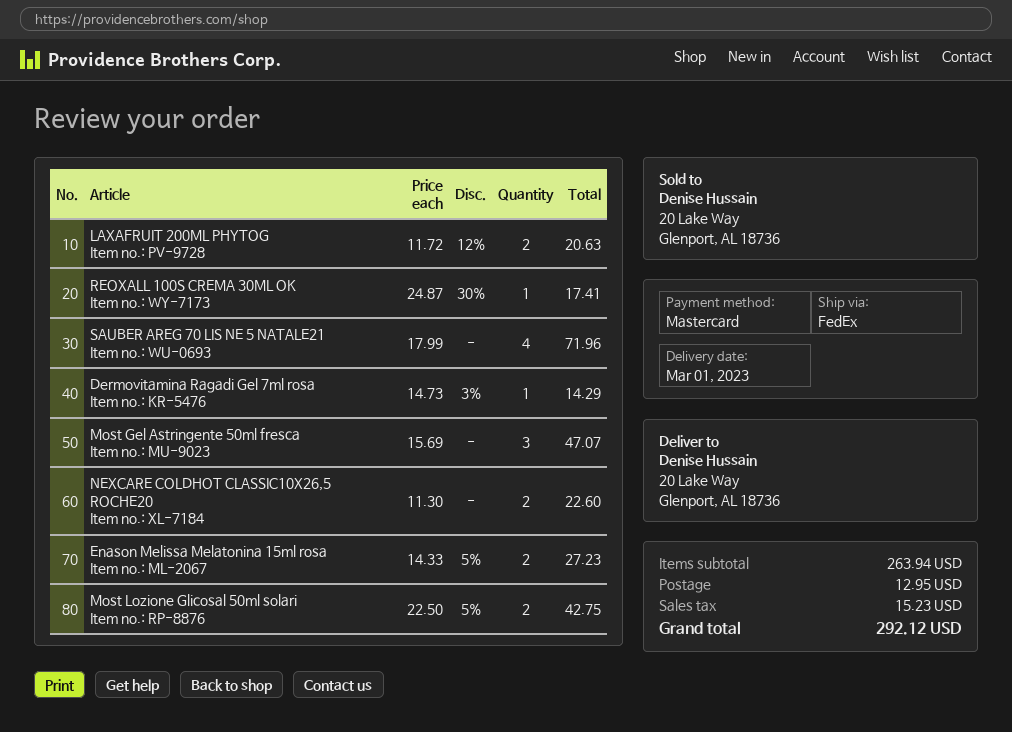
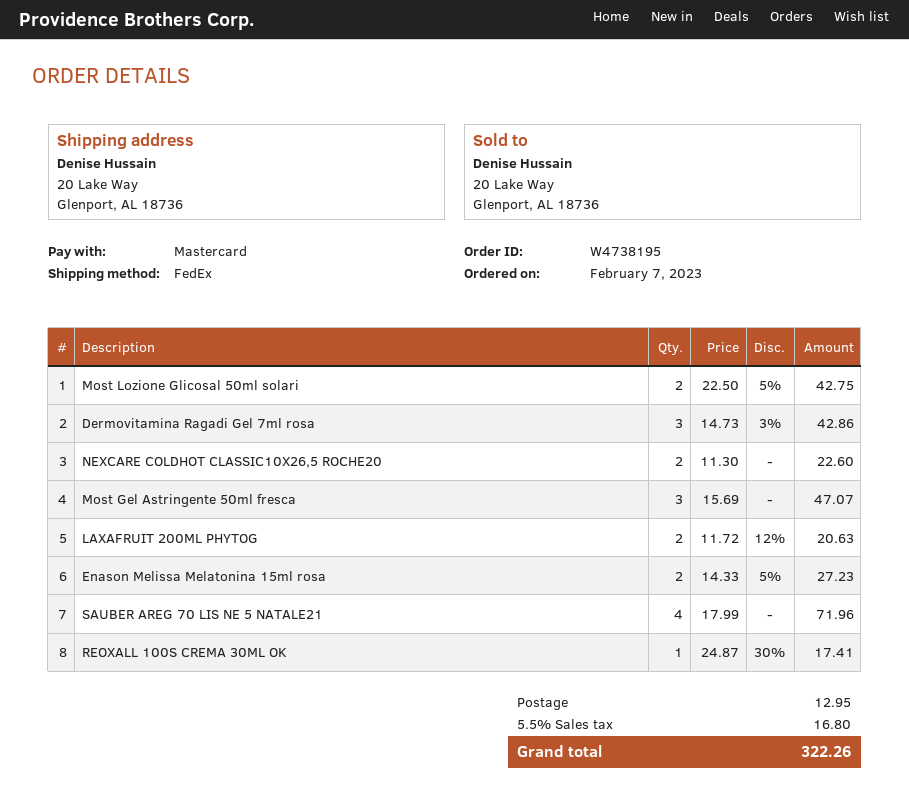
Dermovitamina Ragadi Gel 7ml rosa: 1 x 14.73 - 3% = 14.29 -> 3 x 14.73 - 3% = 42.86
tax: 15.23 -> 16.80
total: 292.12 -> 322.26

